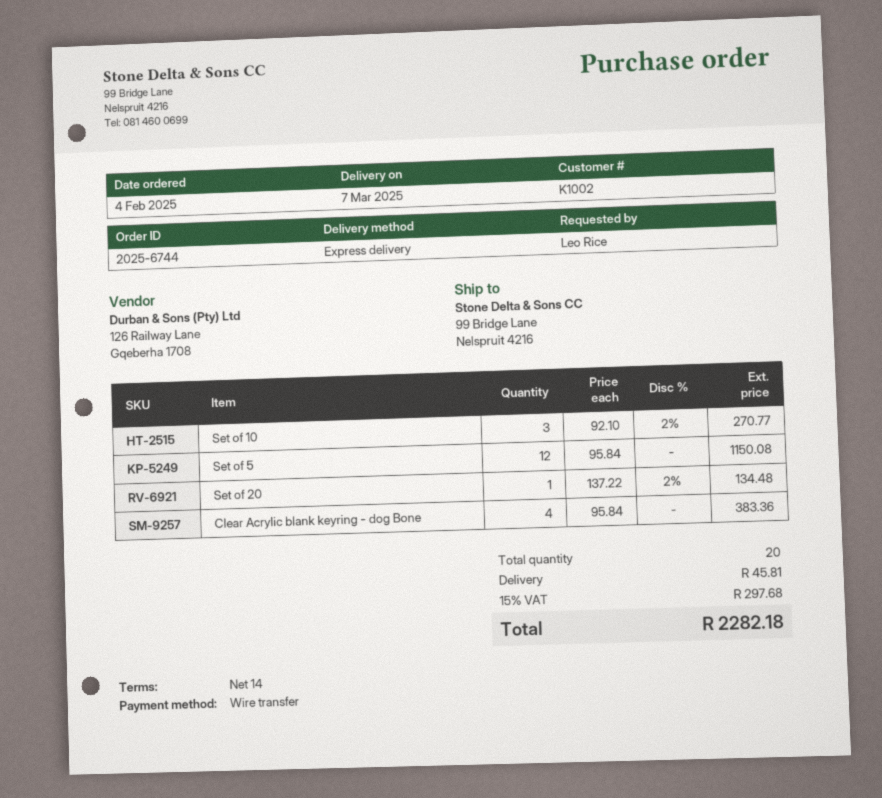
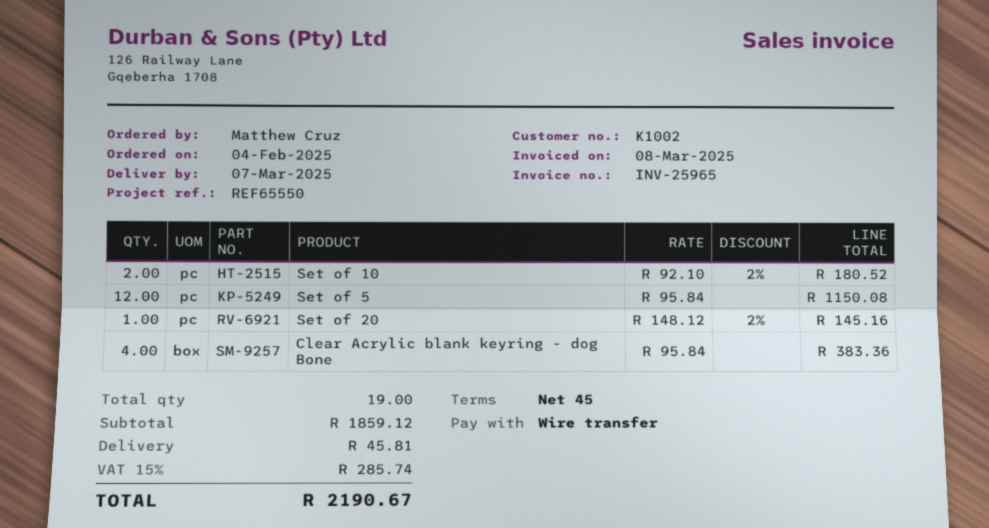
payment terms: 14 days -> 45 days
ordered by: Leo Rice -> Matthew Cruz
Set of 10: 3 x 92.10 - 2% = 270.77 -> 2 x 92.10 - 2% = 180.52
Set of 20: 1 x 137.22 - 2% = 134.48 -> 1 x 148.12 - 2% = 145.16
total quantity: 20 -> 19
tax: 15% = 297.68 -> 15% = 285.74
total: 2282.18 -> 2190.67

